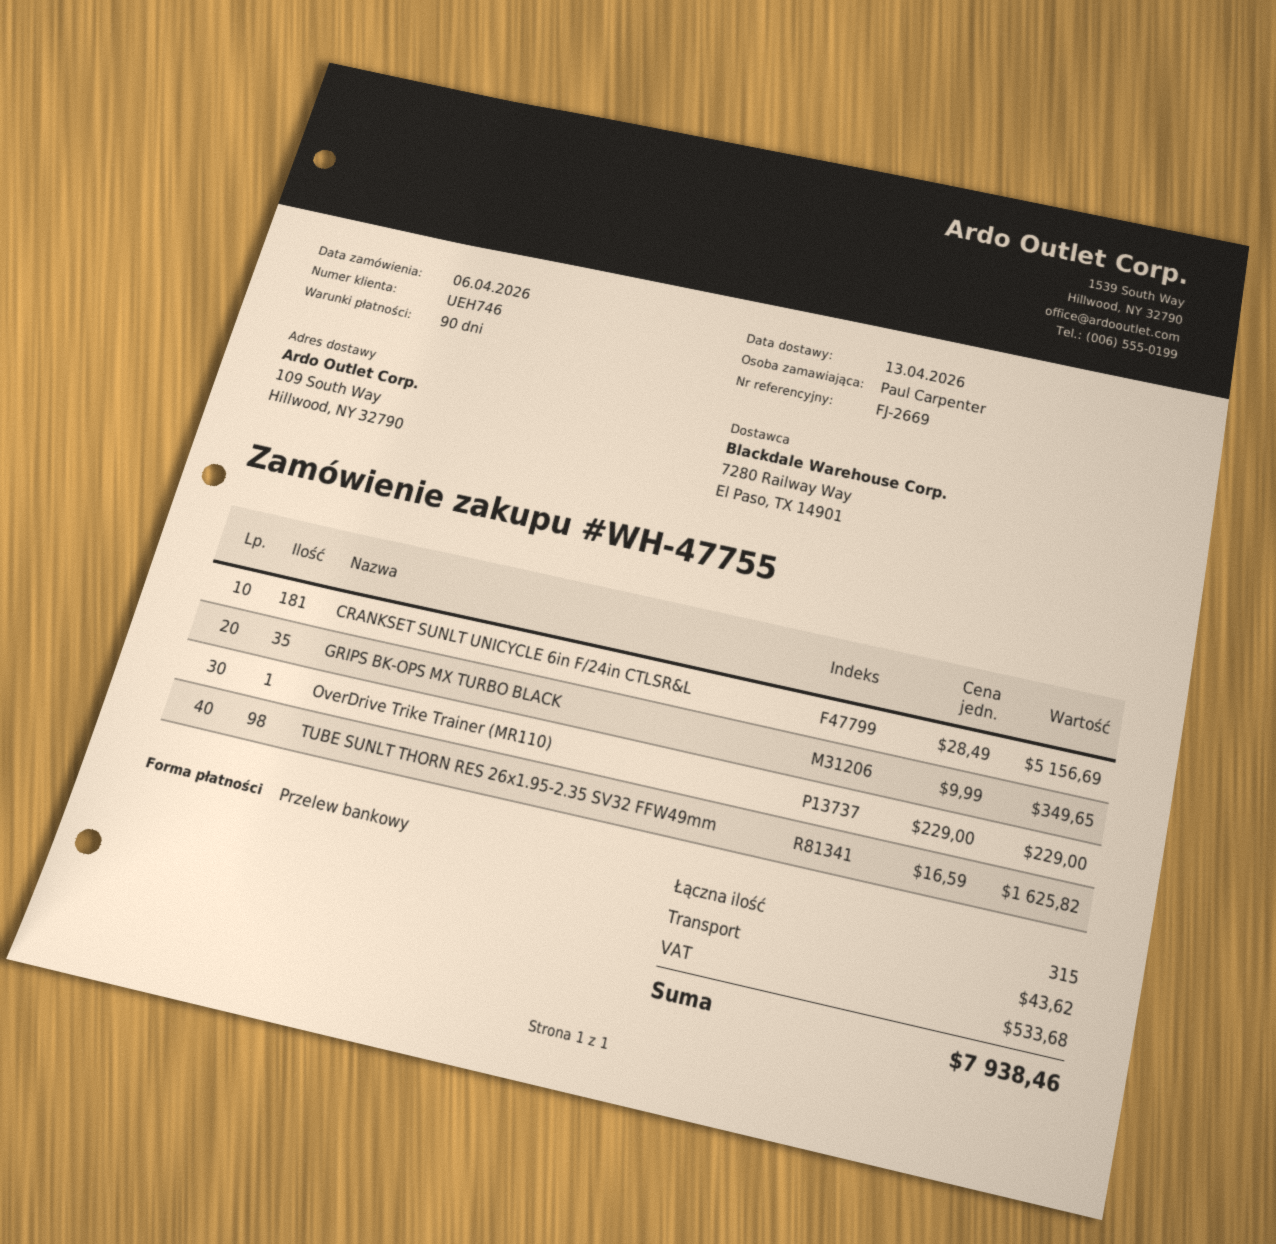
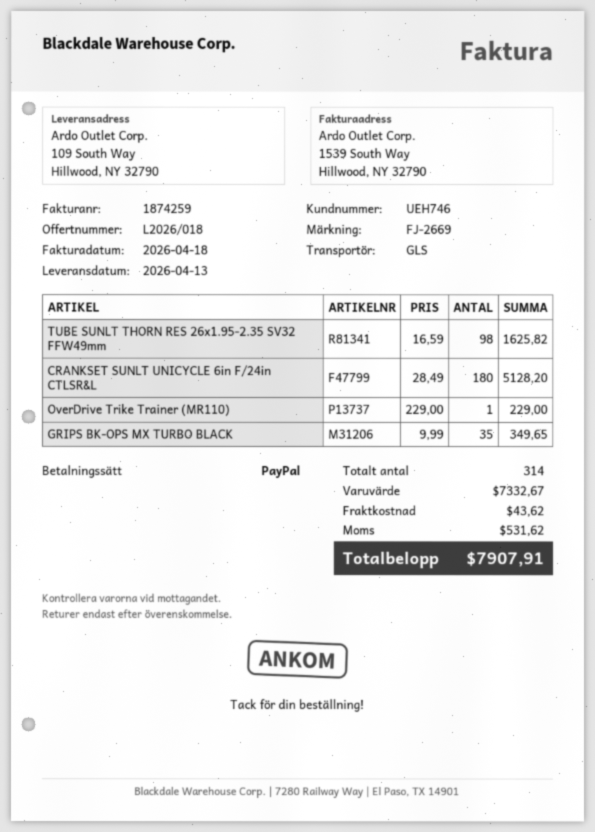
payment method: bank transfer -> PayPal
CRANKSET SUNLT UNICYCLE 6in F/24in CTLSR&L: 181 x 28.49 = 5156.69 -> 180 x 28.49 = 5128.20
total quantity: 315 -> 314
tax: 533.68 -> 531.62
total: 7938.46 -> 7907.91

